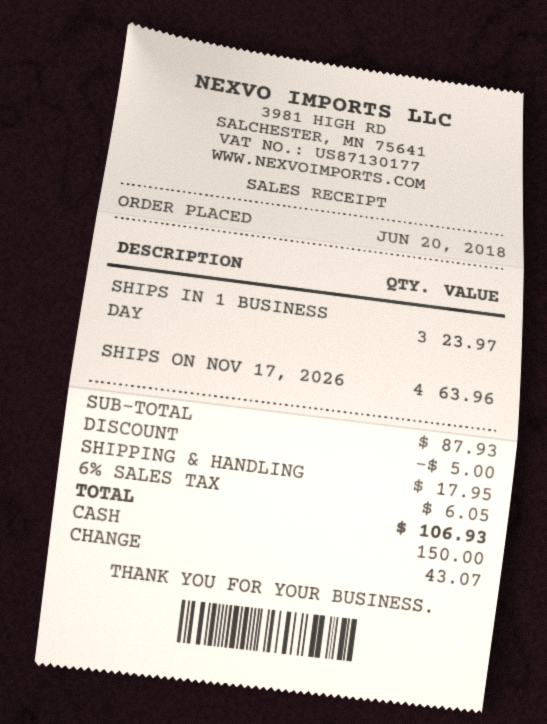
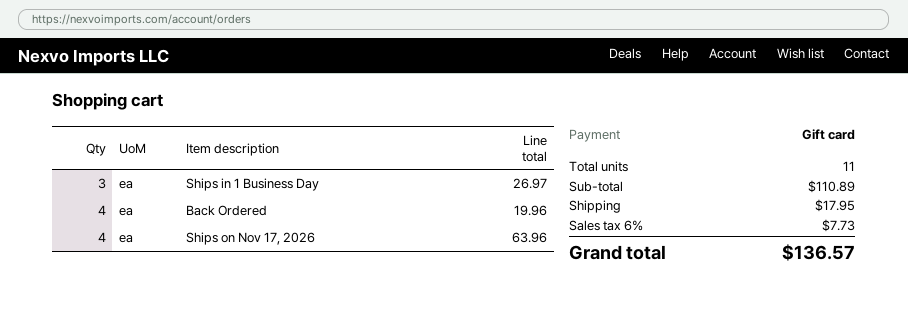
payment method: cash -> gift card
SHIPS IN 1 BUSINESS DAY: 3 for 23.97 -> 3 for 26.97
Back Ordered: none -> 4 for 19.96
subtotal: 87.93 -> 110.89
discount: 5.00 -> none
tax: 6% = 6.05 -> 6% = 7.73
total: 106.93 -> 136.57

